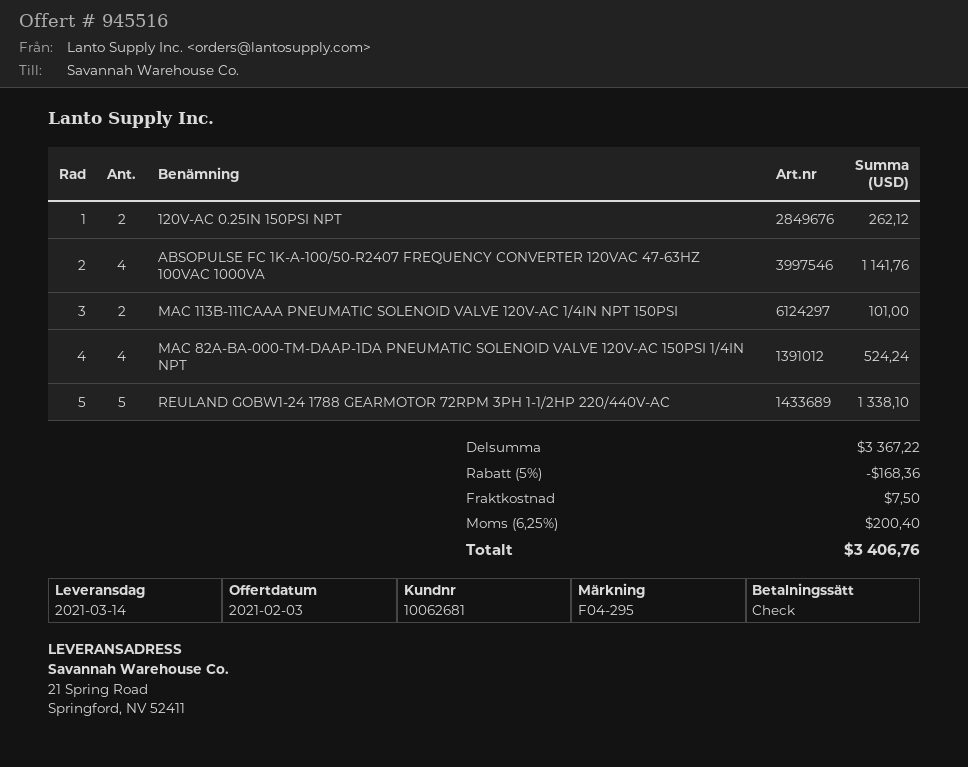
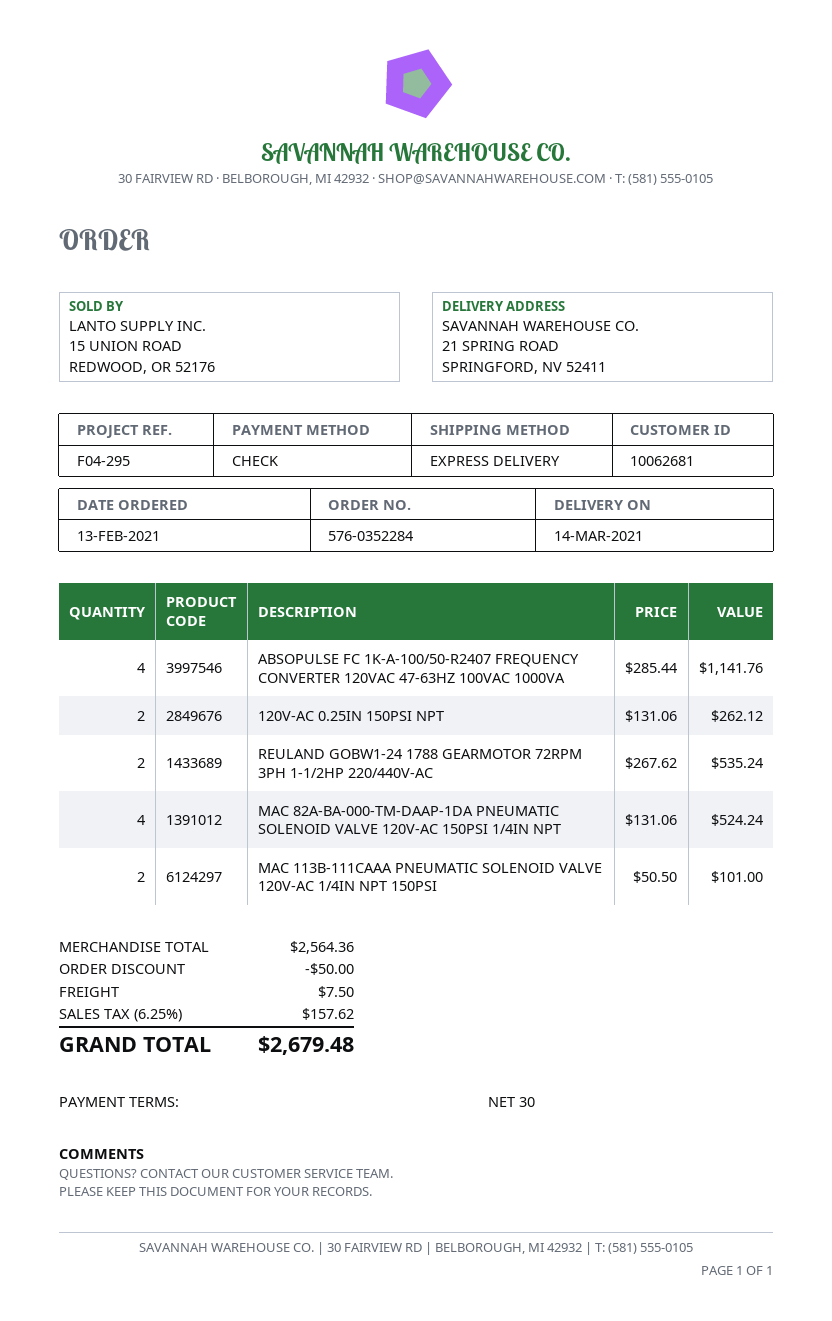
REULAND GOBW1-24 1788 GEARMOTOR 72RPM 3PH 1-1/2HP 220/440V-AC: 5 for 1338.10 -> 2 for 535.24
subtotal: 3367.22 -> 2564.36
discount: 168.36 -> 50.00
tax: 6.25% = 200.40 -> 6.25% = 157.62
total: 3406.76 -> 2679.48

